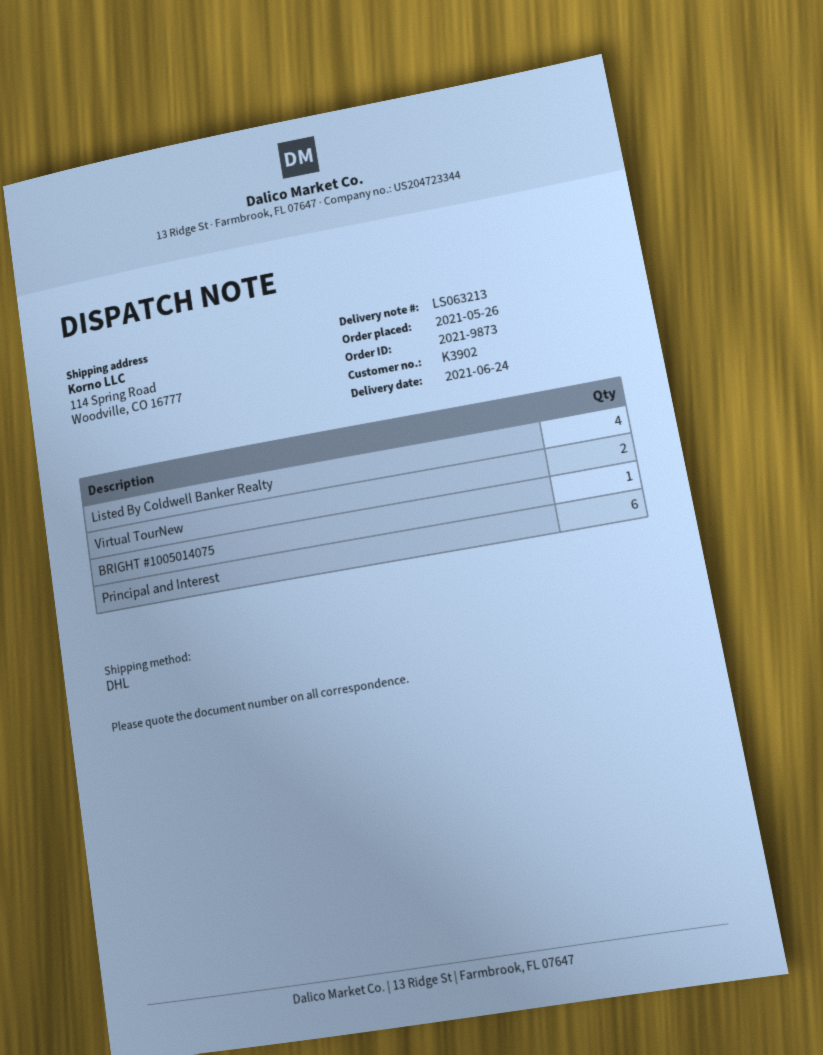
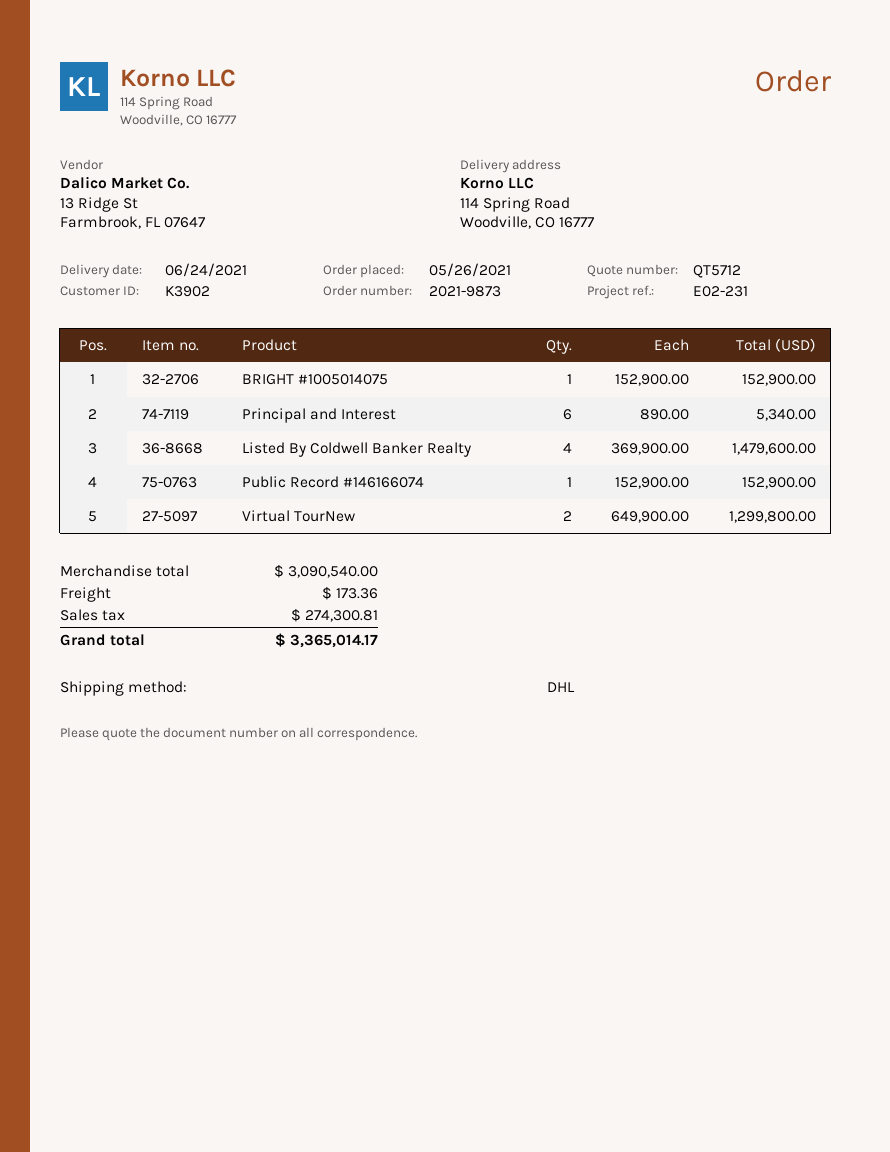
Public Record #146166074: none -> 1

